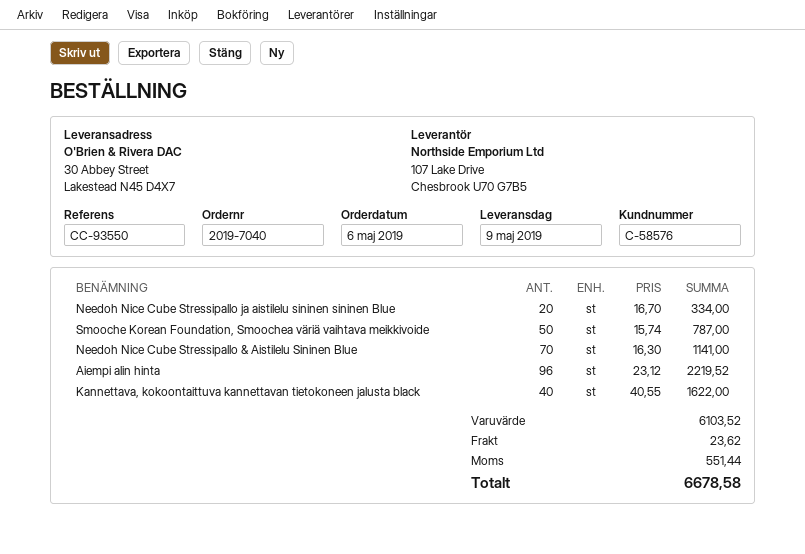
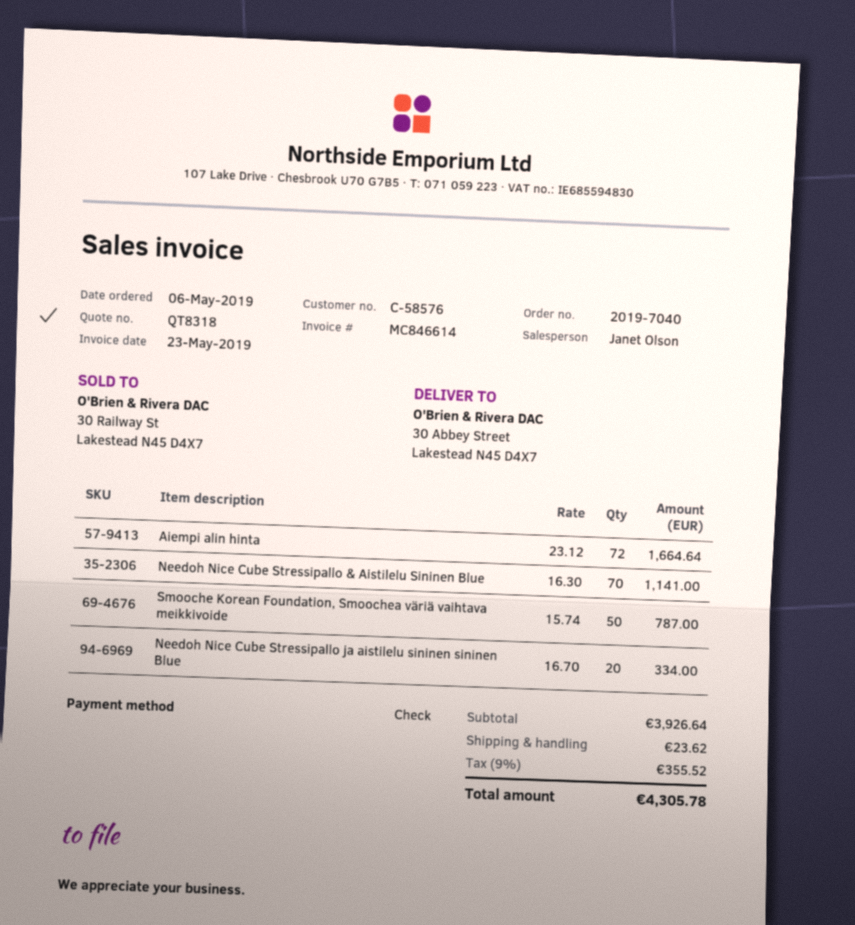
Aiempi alin hinta: 96 x 23.12 = 2219.52 -> 72 x 23.12 = 1664.64
Kannettava, kokoontaittuva kannettavan tietokoneen jalusta black: 40 x 40.55 = 1622.00 -> none
subtotal: 6103.52 -> 3926.64
tax: 551.44 -> 355.52
total: 6678.58 -> 4305.78

